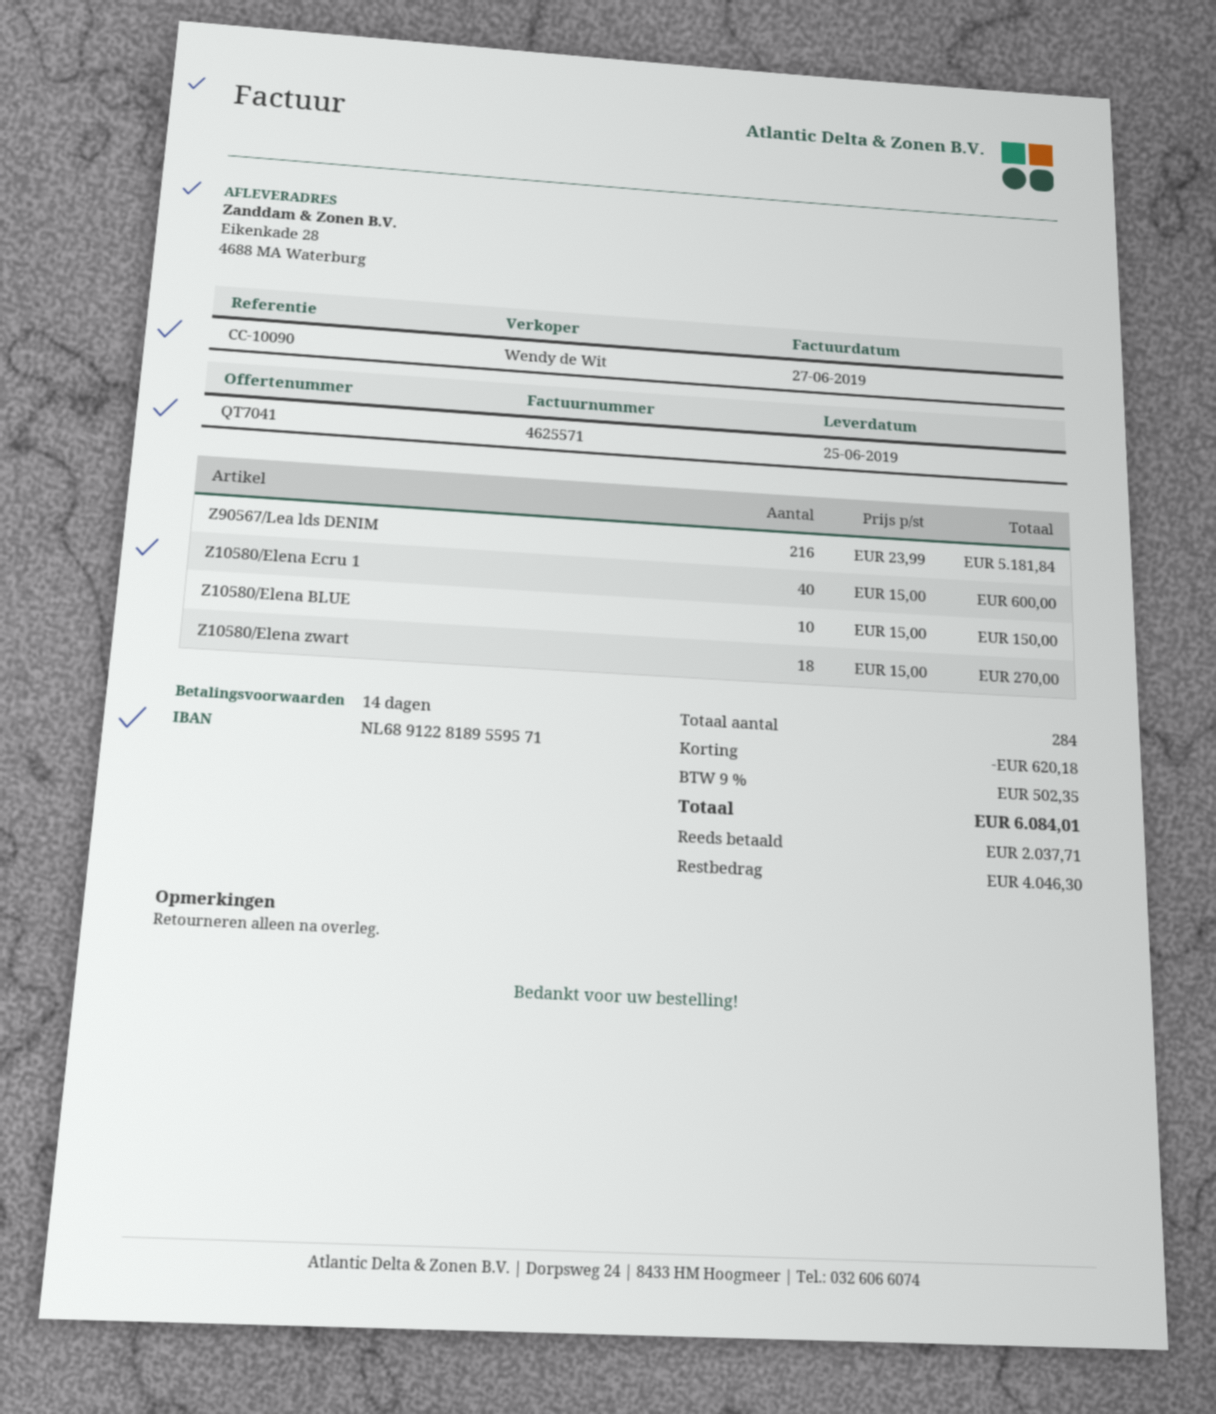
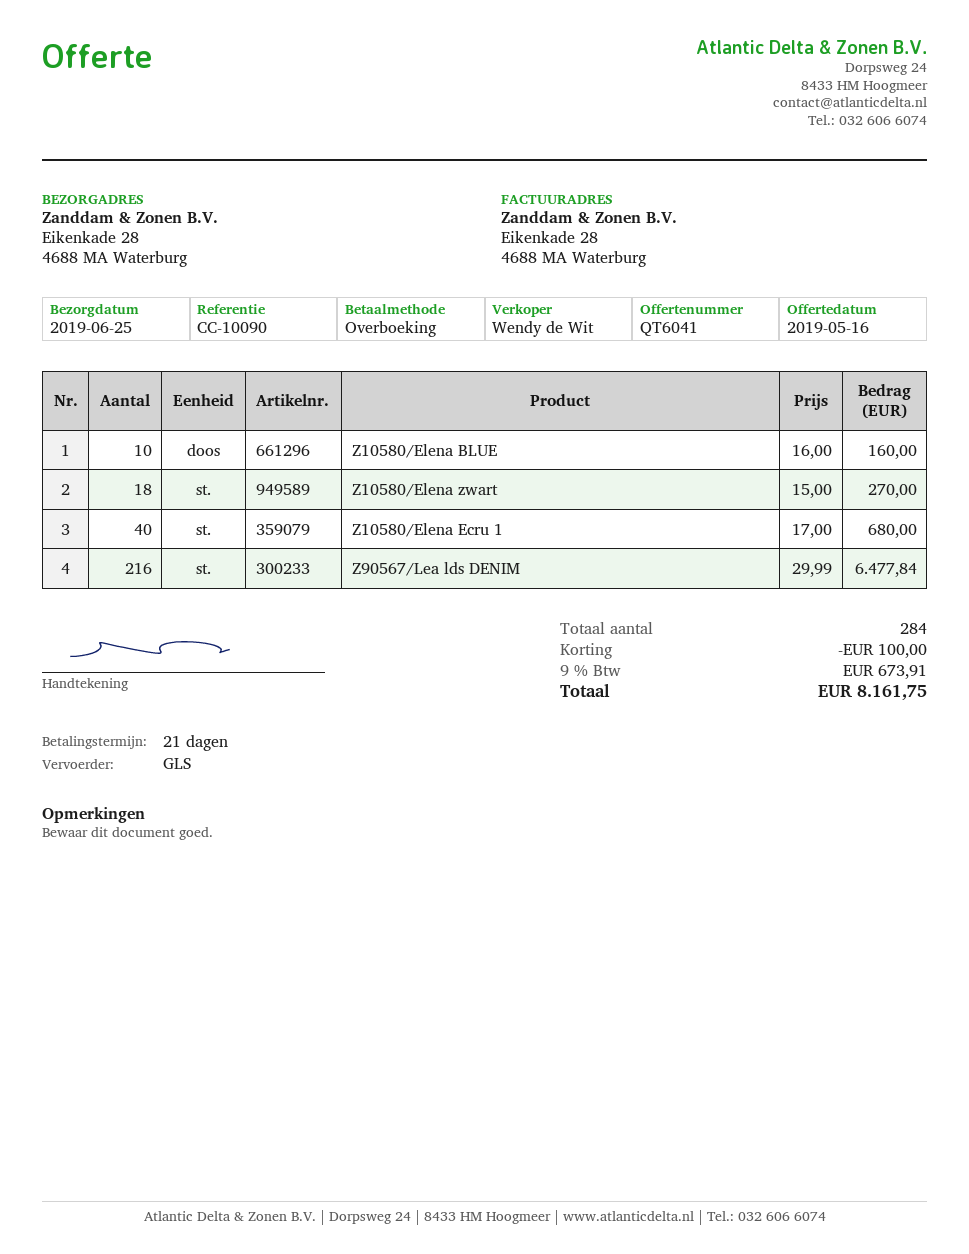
quote number: QT7041 -> QT6041
payment terms: 14 days -> 21 days
Z90567/Lea lds DENIM: 216 x 23.99 = 5181.84 -> 216 x 29.99 = 6477.84
Z10580/Elena Ecru 1: 40 x 15.00 = 600.00 -> 40 x 17.00 = 680.00
Z10580/Elena BLUE: 10 x 15.00 = 150.00 -> 10 x 16.00 = 160.00
discount: 620.18 -> 100.00
tax: 9% = 502.35 -> 9% = 673.91
total: 6084.01 -> 8161.75

